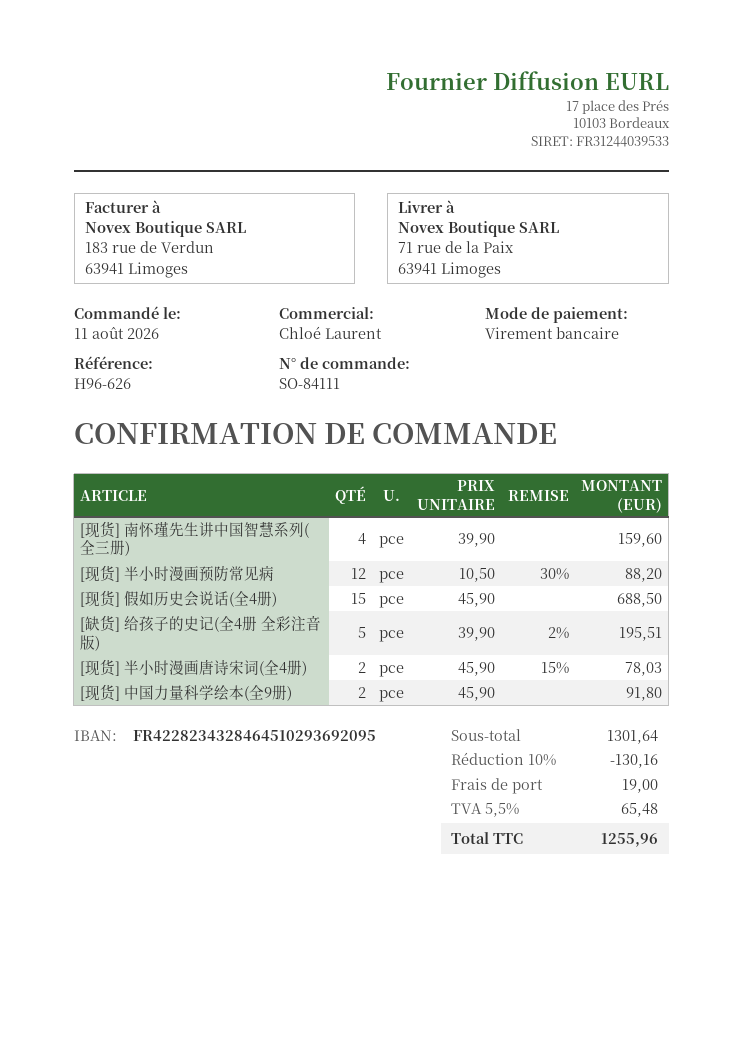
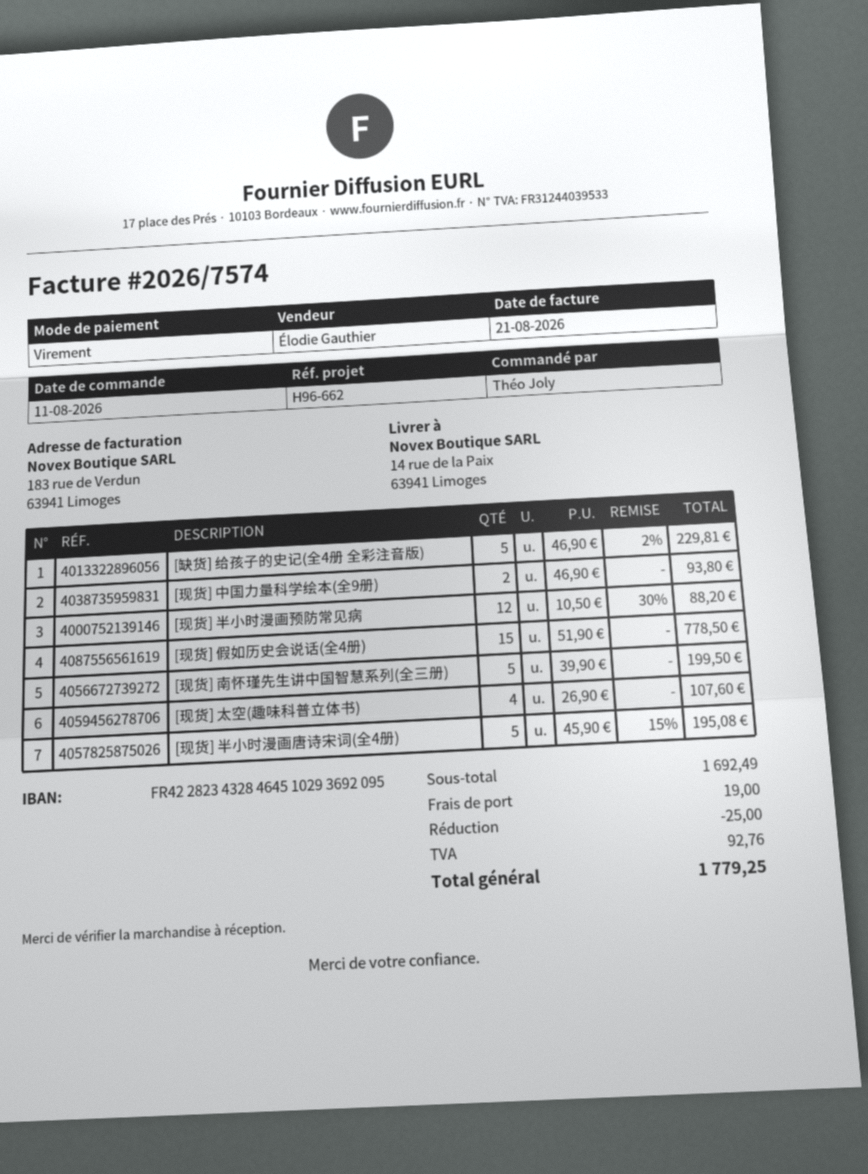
reference: H96-626 -> H96-662
sales rep: Chloé Laurent -> Élodie Gauthier
ship to: 71 rue de la Paix, 63941 Limoges -> 14 rue de la Paix, 63941 Limoges
[现货] 南怀瑾先生讲中国智慧系列(全三册): 4 x 39.90 = 159.60 -> 5 x 39.90 = 199.50
[现货] 假如历史会说话(全4册): 15 x 45.90 = 688.50 -> 15 x 51.90 = 778.50
[缺货] 给孩子的史记(全4册 全彩注音版): 5 x 39.90 - 2% = 195.51 -> 5 x 46.90 - 2% = 229.81
[现货] 半小时漫画唐诗宋词(全4册): 2 x 45.90 - 15% = 78.03 -> 5 x 45.90 - 15% = 195.08
[现货] 中国力量科学绘本(全9册): 2 x 45.90 = 91.80 -> 2 x 46.90 = 93.80
[现货] 太空(趣味科普立体书): none -> 4 x 26.90 = 107.60
subtotal: 1301.64 -> 1692.49
discount: 130.16 -> 25.00
tax: 65.48 -> 92.76
total: 1255.96 -> 1779.25

